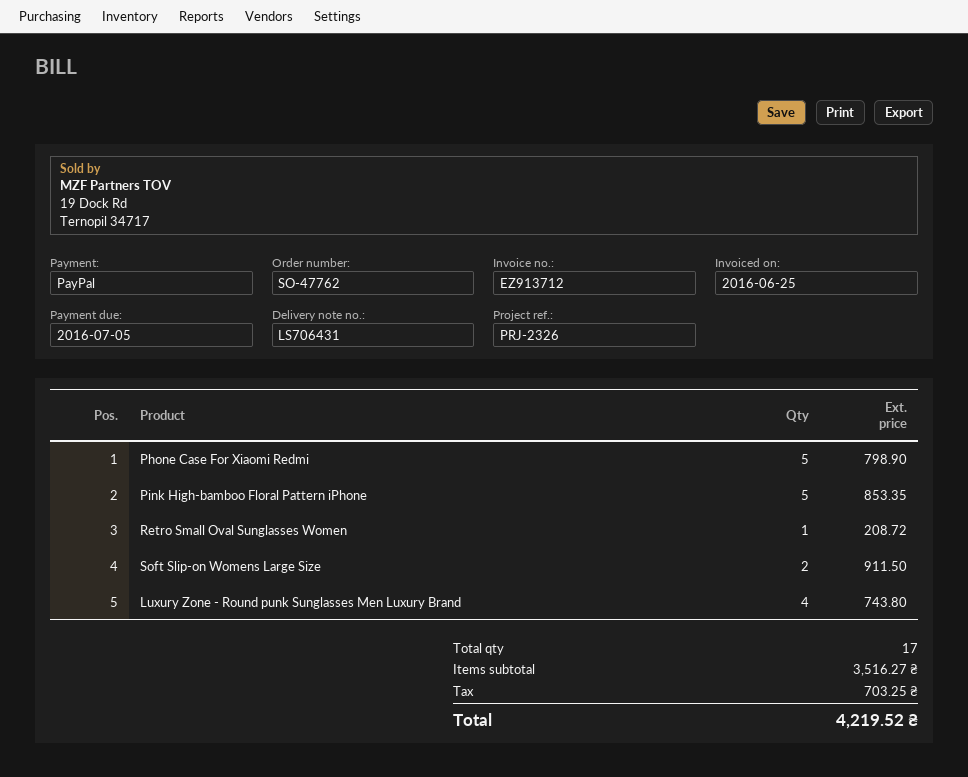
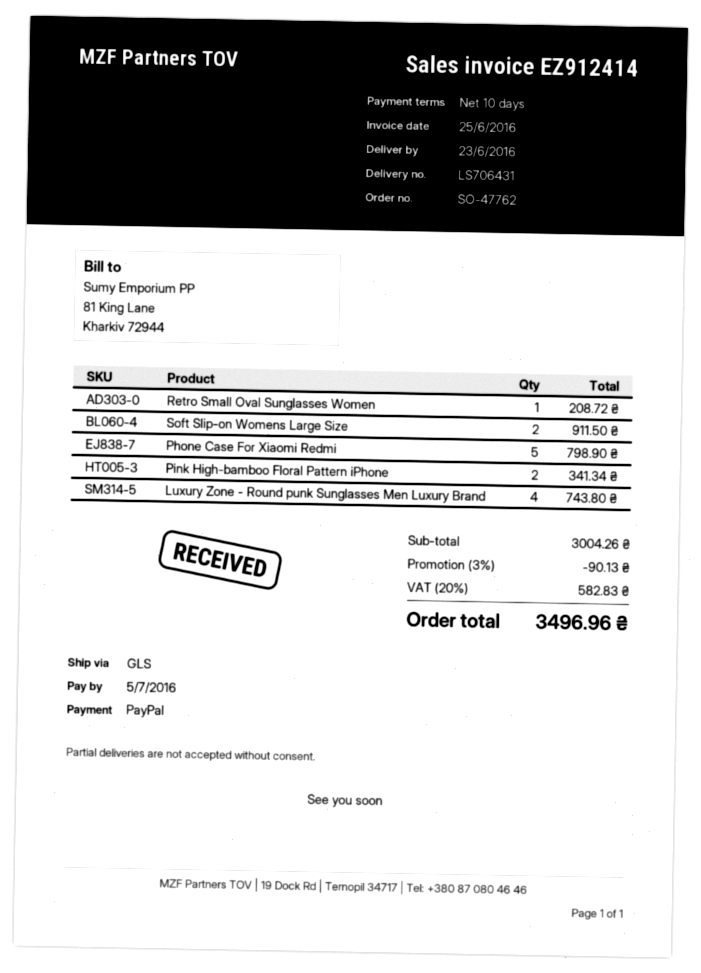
invoice number: EZ913712 -> EZ912414
Pink High-bamboo Floral Pattern iPhone: 5 for 853.35 -> 2 for 341.34
subtotal: 3516.27 -> 3004.26
discount: none -> 3% = 90.13
tax: 703.25 -> 582.83
total: 4219.52 -> 3496.96

